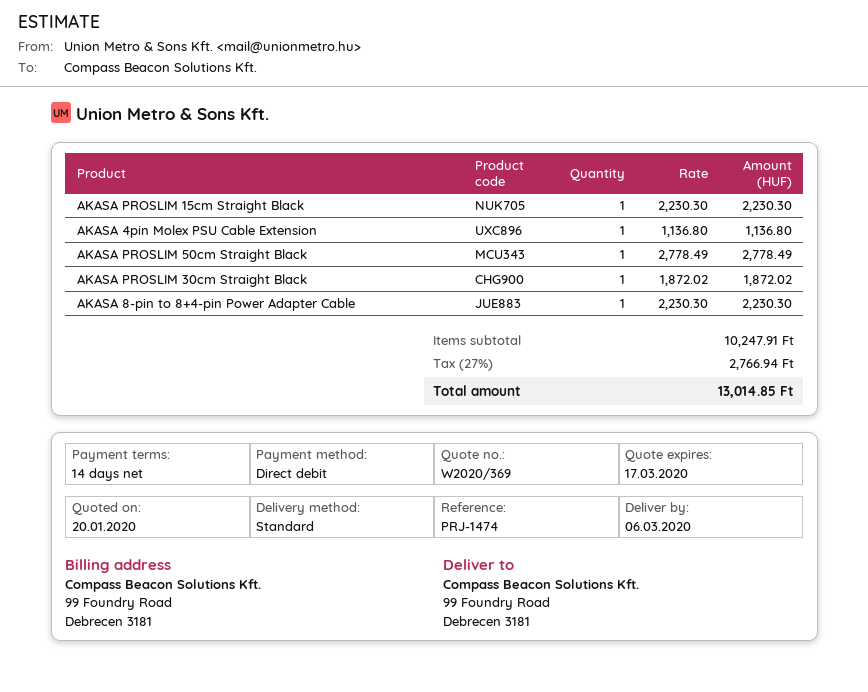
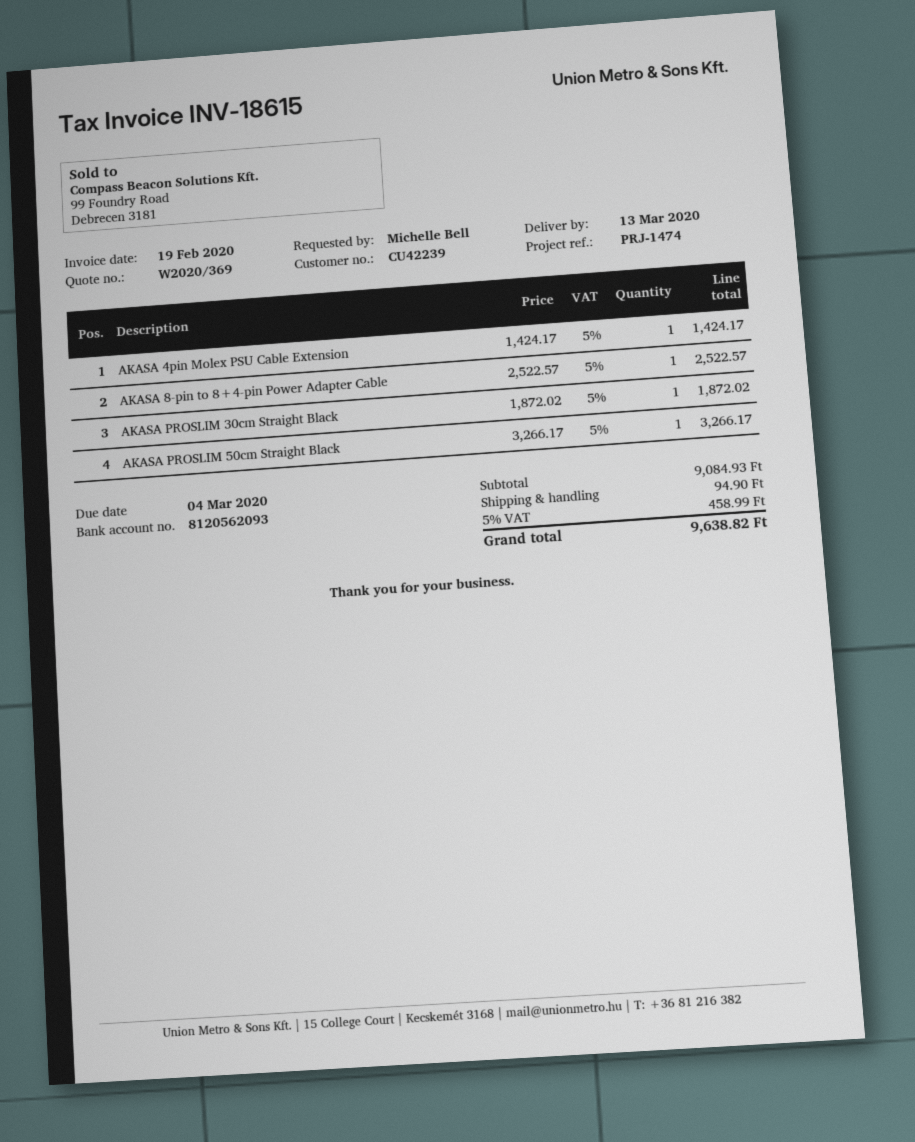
delivery date: 2020-03-06 -> 2020-03-13
AKASA PROSLIM 15cm Straight Black: 1 x 2230.30 = 2230.30 -> none
AKASA 4pin Molex PSU Cable Extension: 1 x 1136.80 = 1136.80 -> 1 x 1424.17 = 1424.17
AKASA PROSLIM 50cm Straight Black: 1 x 2778.49 = 2778.49 -> 1 x 3266.17 = 3266.17
AKASA 8-pin to 8+4-pin Power Adapter Cable: 1 x 2230.30 = 2230.30 -> 1 x 2522.57 = 2522.57
subtotal: 10247.91 -> 9084.93
shipping: none -> 94.90
tax: 27% = 2766.94 -> 5% = 458.99
total: 13014.85 -> 9638.82

